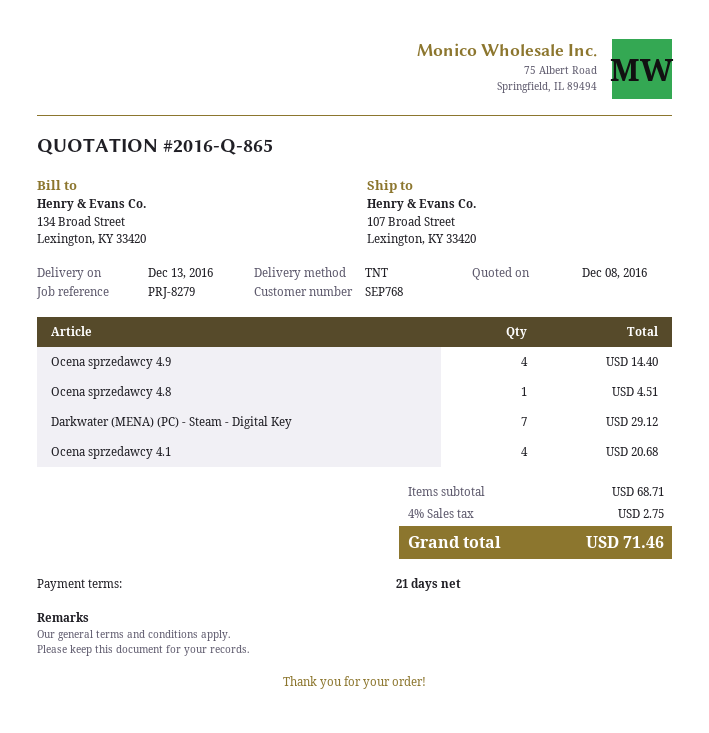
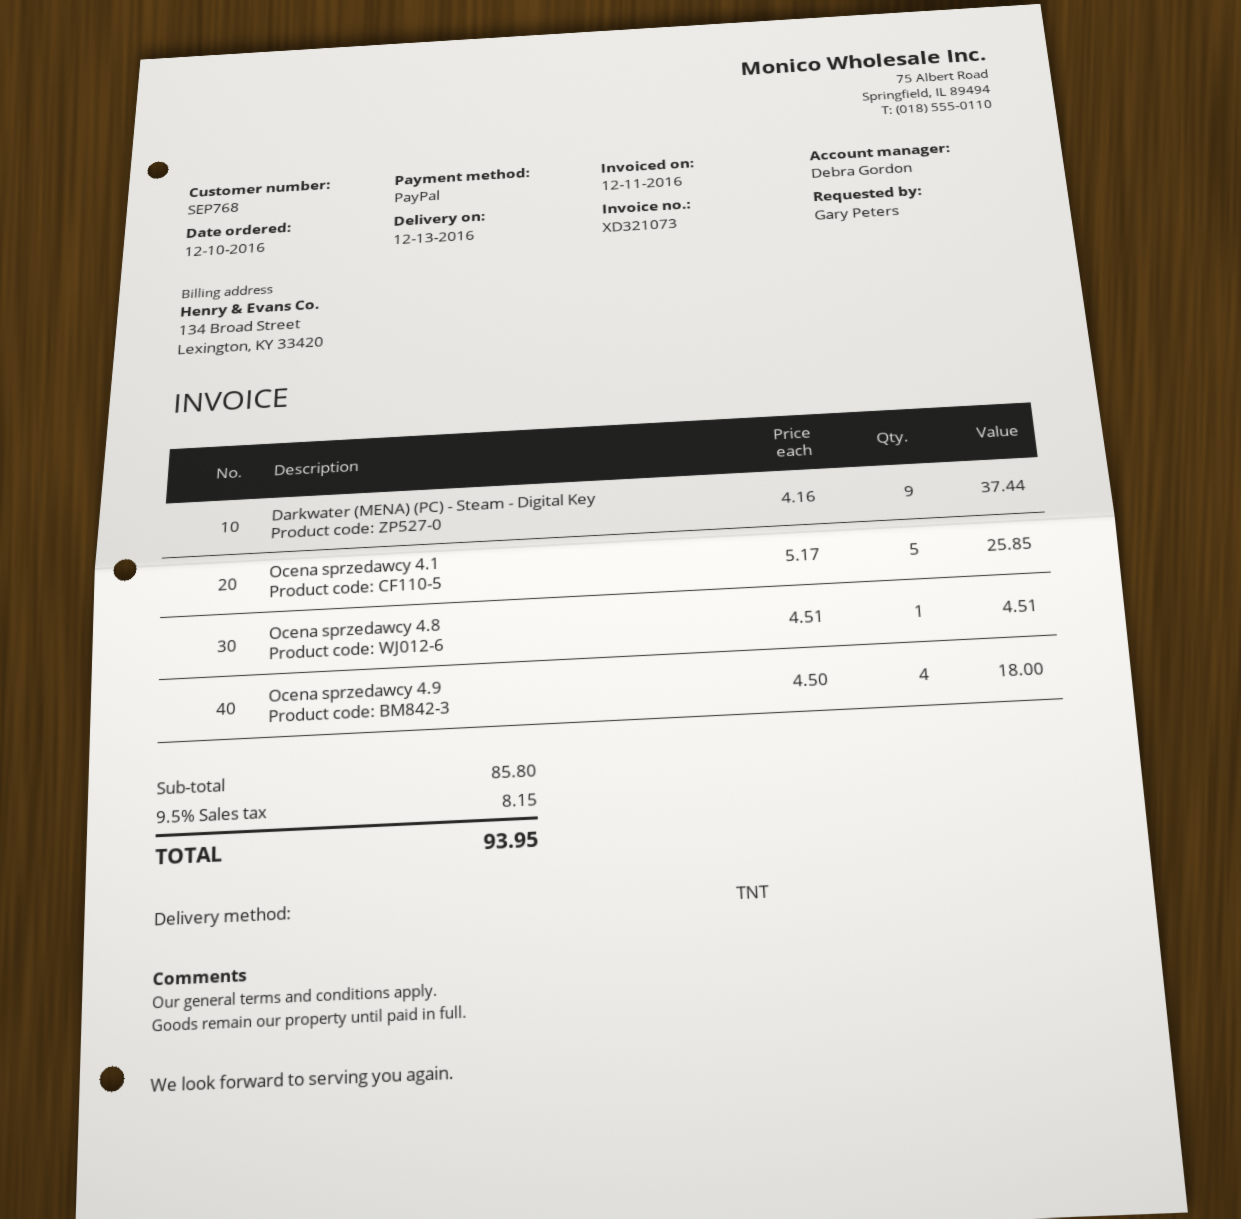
Ocena sprzedawcy 4.9: 4 for 14.40 -> 4 for 18.00
Darkwater (MENA) (PC) - Steam - Digital Key: 7 for 29.12 -> 9 for 37.44
Ocena sprzedawcy 4.1: 4 for 20.68 -> 5 for 25.85
subtotal: 68.71 -> 85.80
tax: 4% = 2.75 -> 9.5% = 8.15
total: 71.46 -> 93.95

